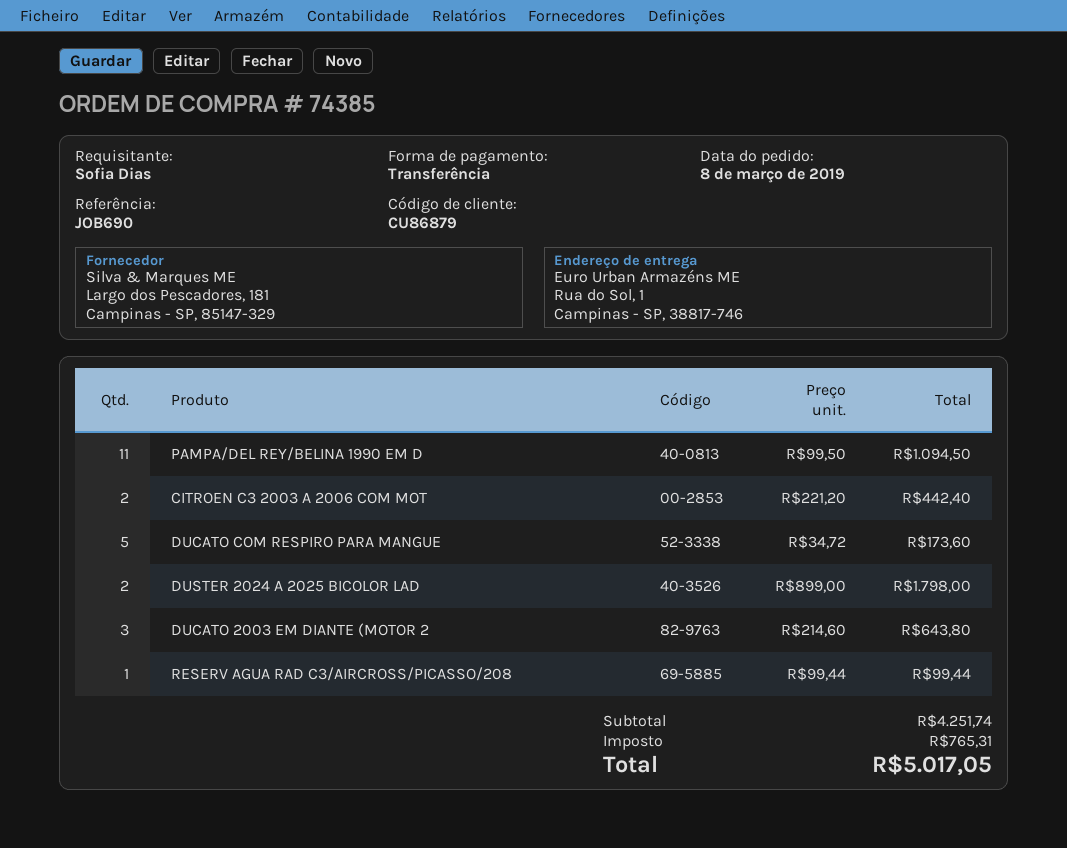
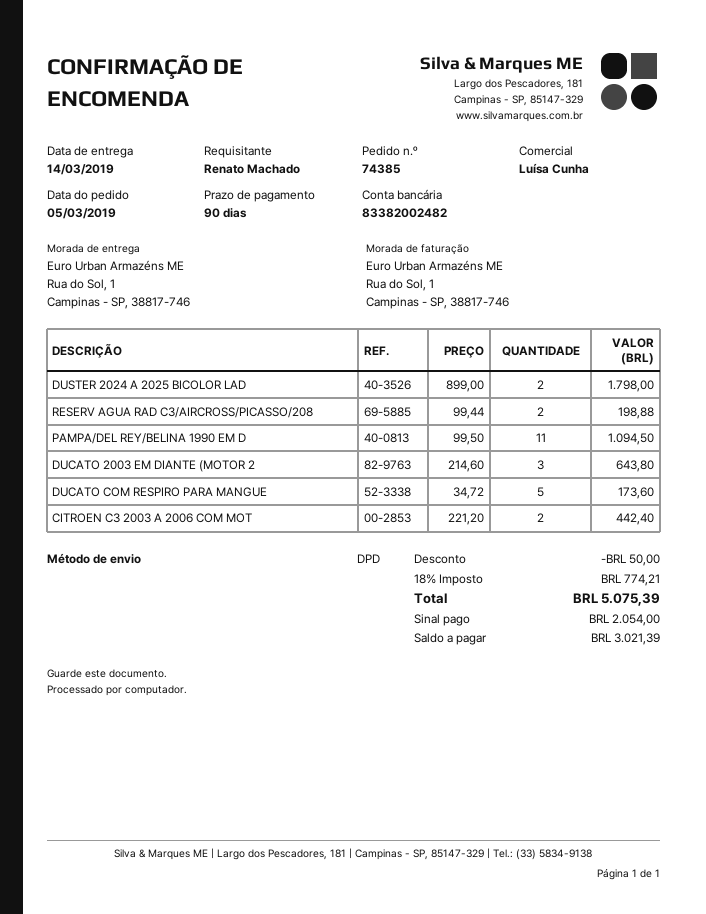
order date: 2019-03-08 -> 2019-03-05
ordered by: Sofia Dias -> Renato Machado
RESERV AGUA RAD C3/AIRCROSS/PICASSO/208: 1 x 99.44 = 99.44 -> 2 x 99.44 = 198.88
discount: none -> 50.00
tax: 765.31 -> 774.21
total: 5017.05 -> 5075.39

